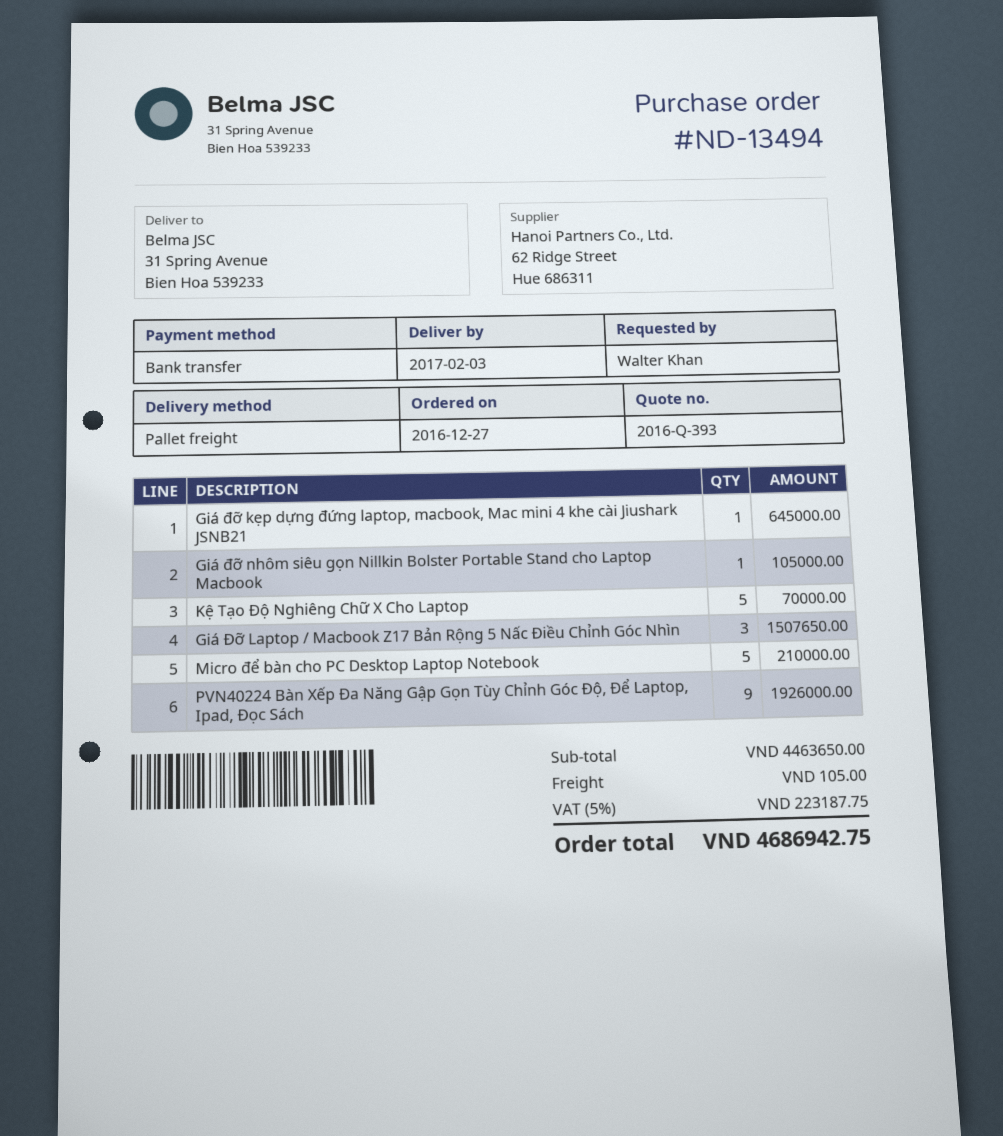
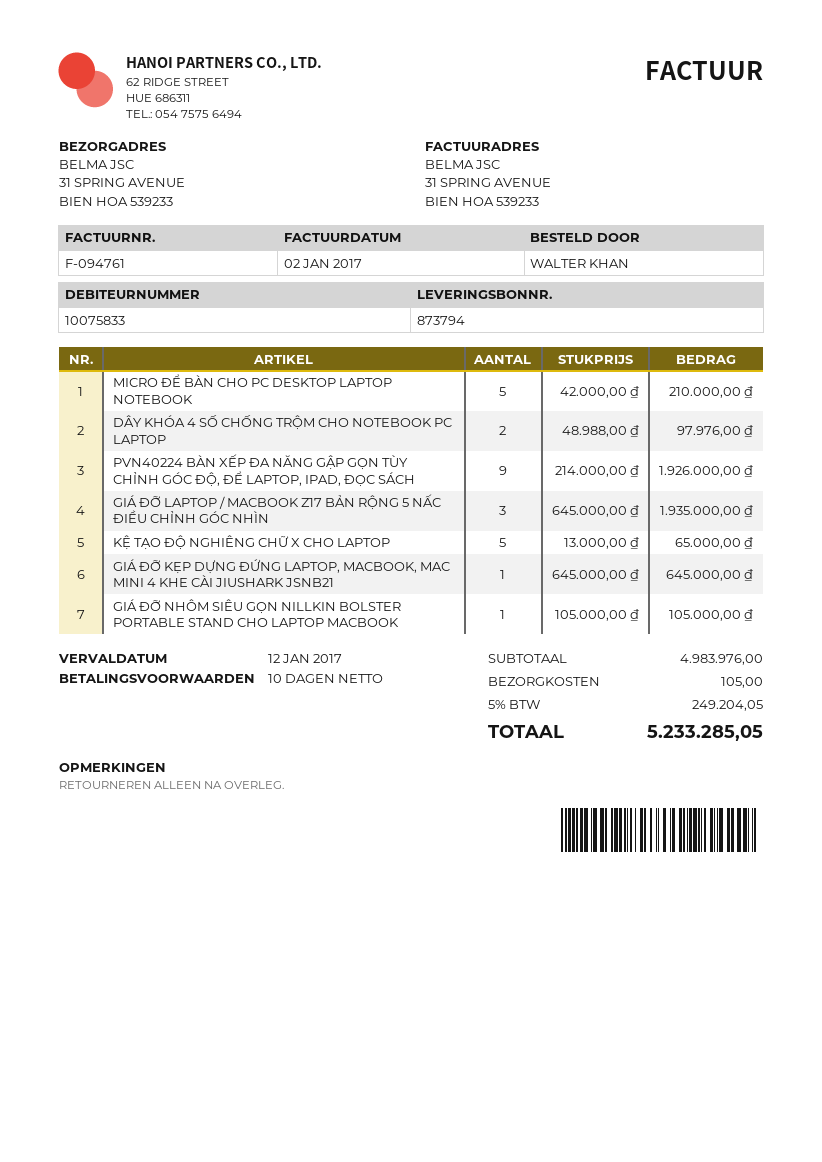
Kệ Tạo Độ Nghiêng Chữ X Cho Laptop: 5 for 70000.00 -> 5 for 65000.00
Giá Đỡ Laptop / Macbook Z17 Bản Rộng 5 Nấc Điều Chỉnh Góc Nhìn: 3 for 1507650.00 -> 3 for 1935000.00
DÂY KHÓA 4 SỐ CHỐNG TRỘM CHO NOTEBOOK PC LAPTOP: none -> 2 for 97976.00
subtotal: 4463650.00 -> 4983976.00
tax: 5% = 223187.75 -> 5% = 249204.05
total: 4686942.75 -> 5233285.05

